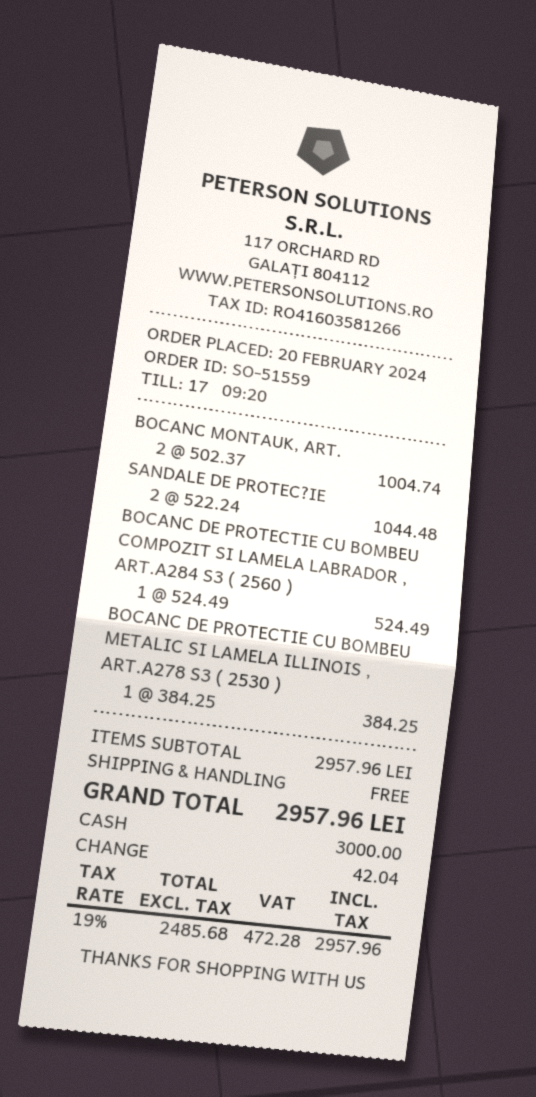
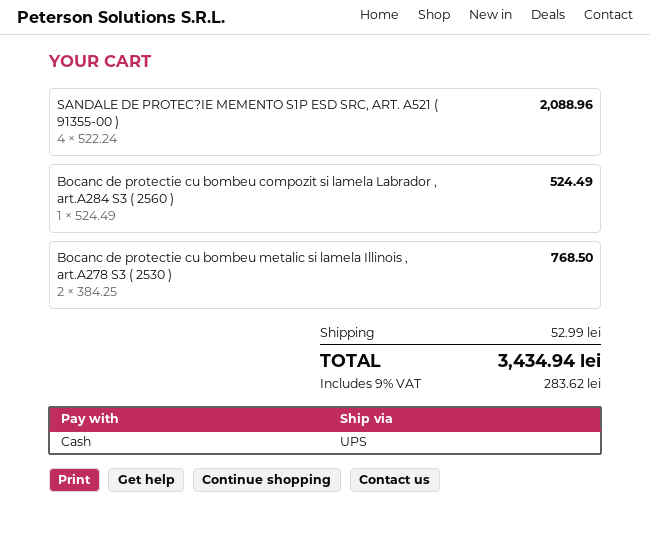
BOCANC MONTAUK, ART.: 2 x 502.37 = 1004.74 -> none
SANDALE DE PROTEC?IE: 2 x 522.24 = 1044.48 -> 4 x 522.24 = 2088.96
BOCANC DE PROTECTIE CU BOMBEU METALIC SI LAMELA ILLINOIS , ART.A278 S3 ( 2530 ): 1 x 384.25 = 384.25 -> 2 x 384.25 = 768.50
shipping: 0.00 -> 52.99
tax: 19% = 472.28 -> 9% = 283.62
total: 2957.96 -> 3434.94

